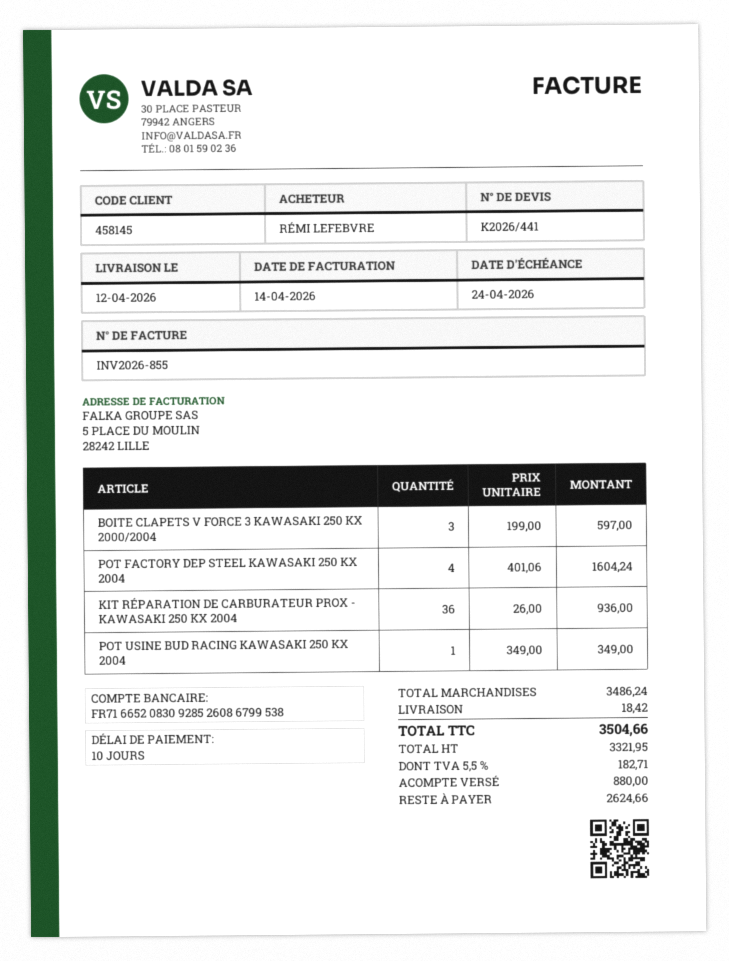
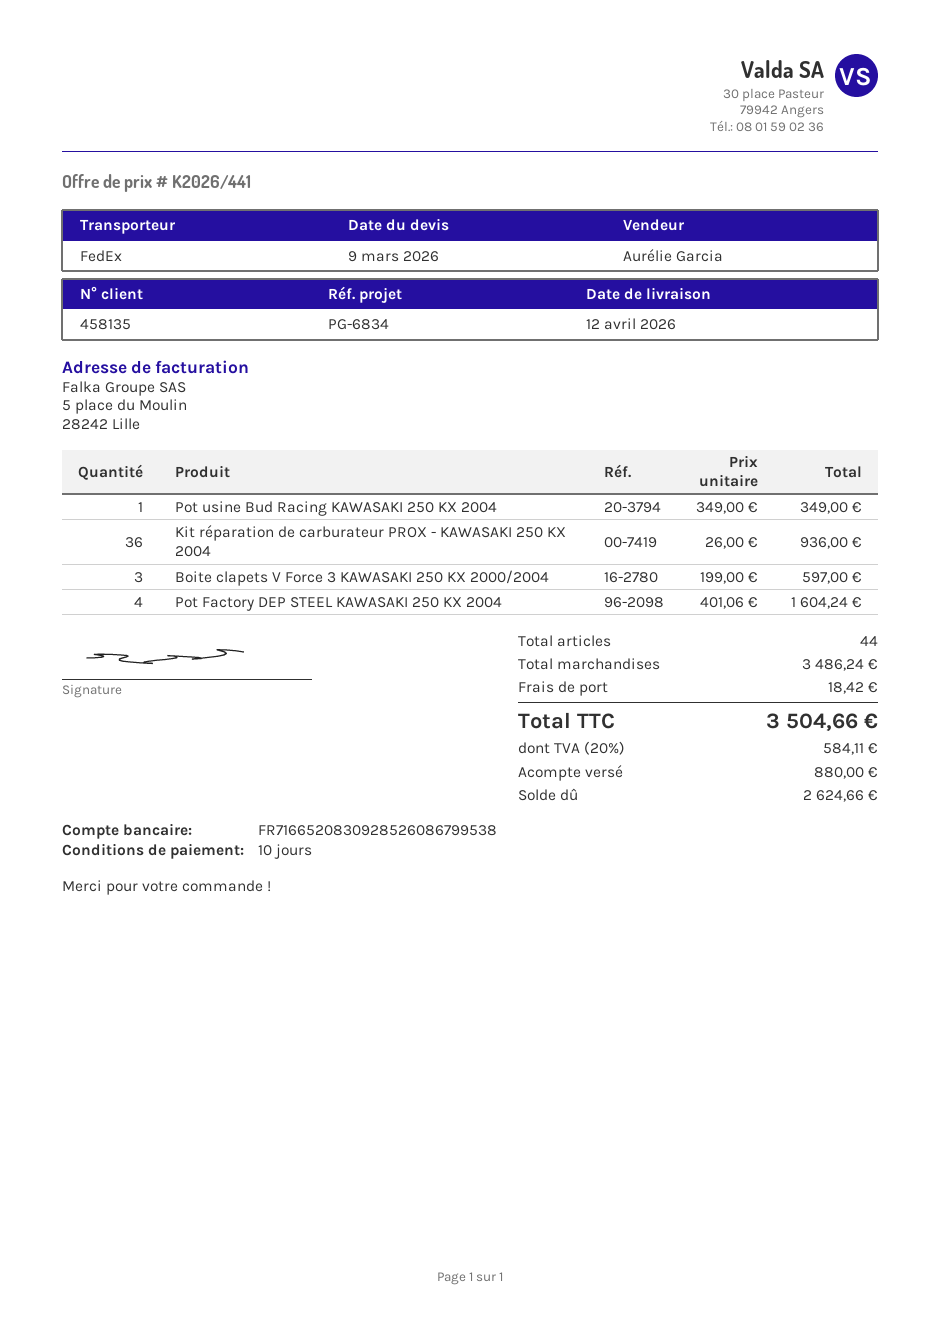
customer number: 458145 -> 458135
tax: 5.5% = 182.71 -> 20% = 584.11

